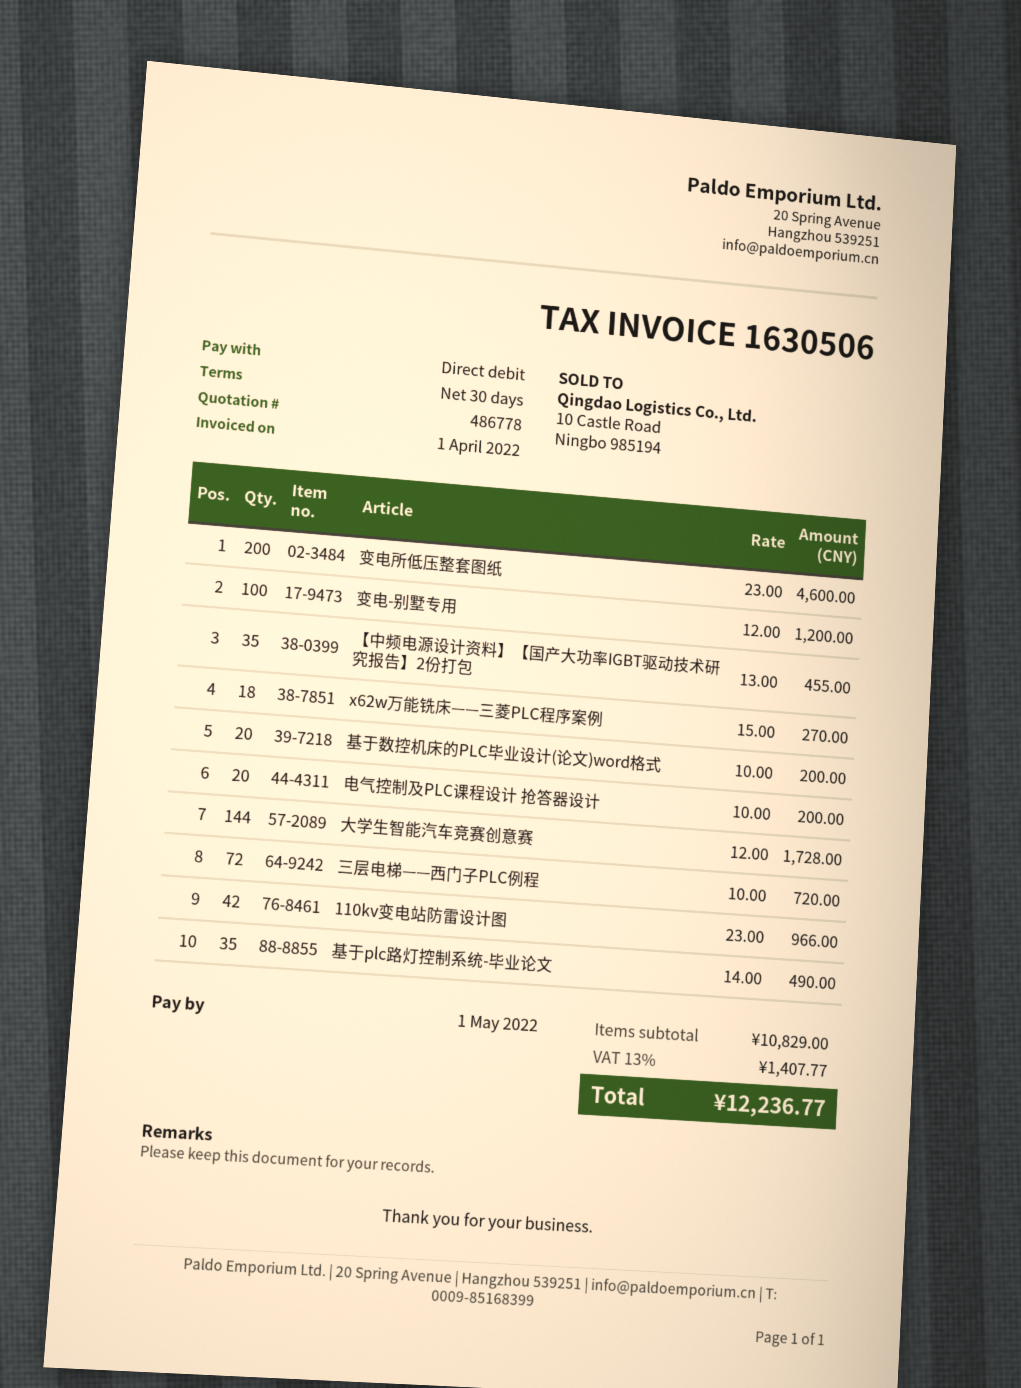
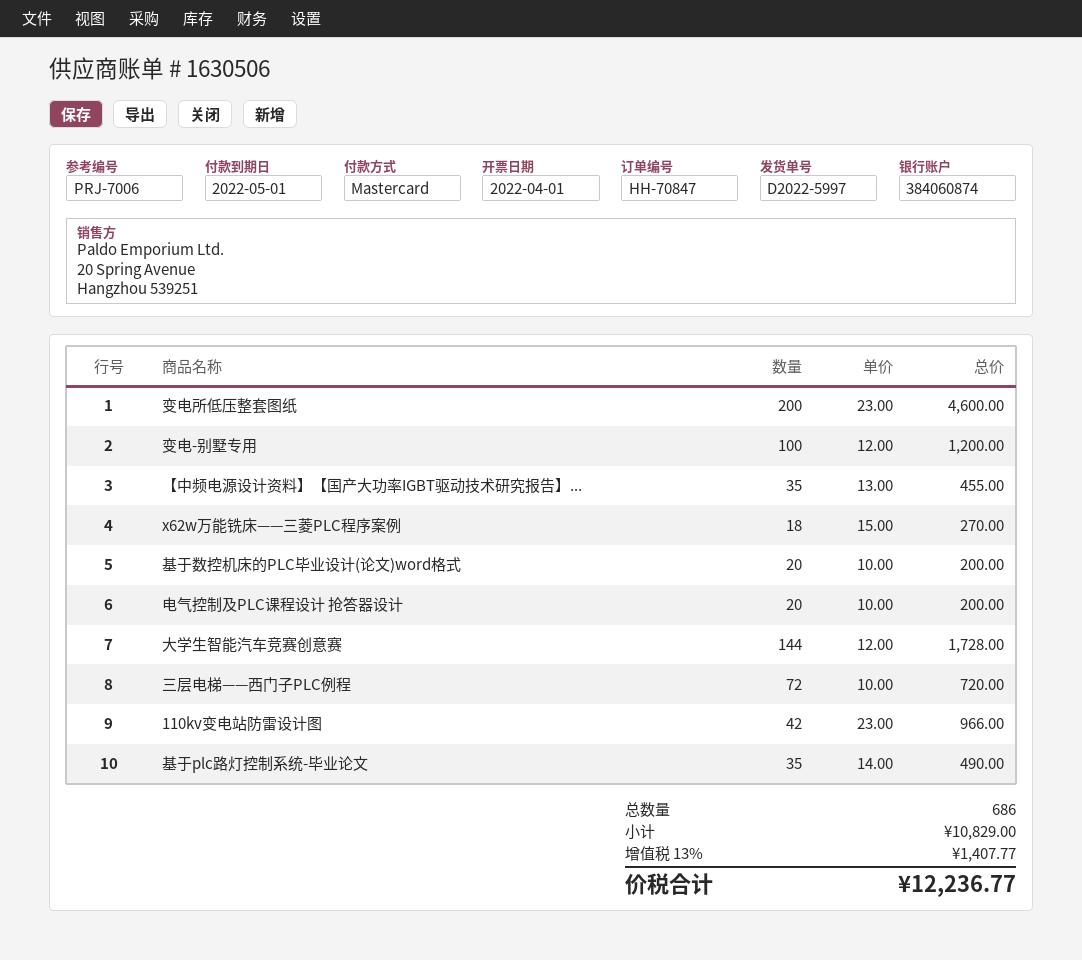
payment method: direct debit -> Mastercard

